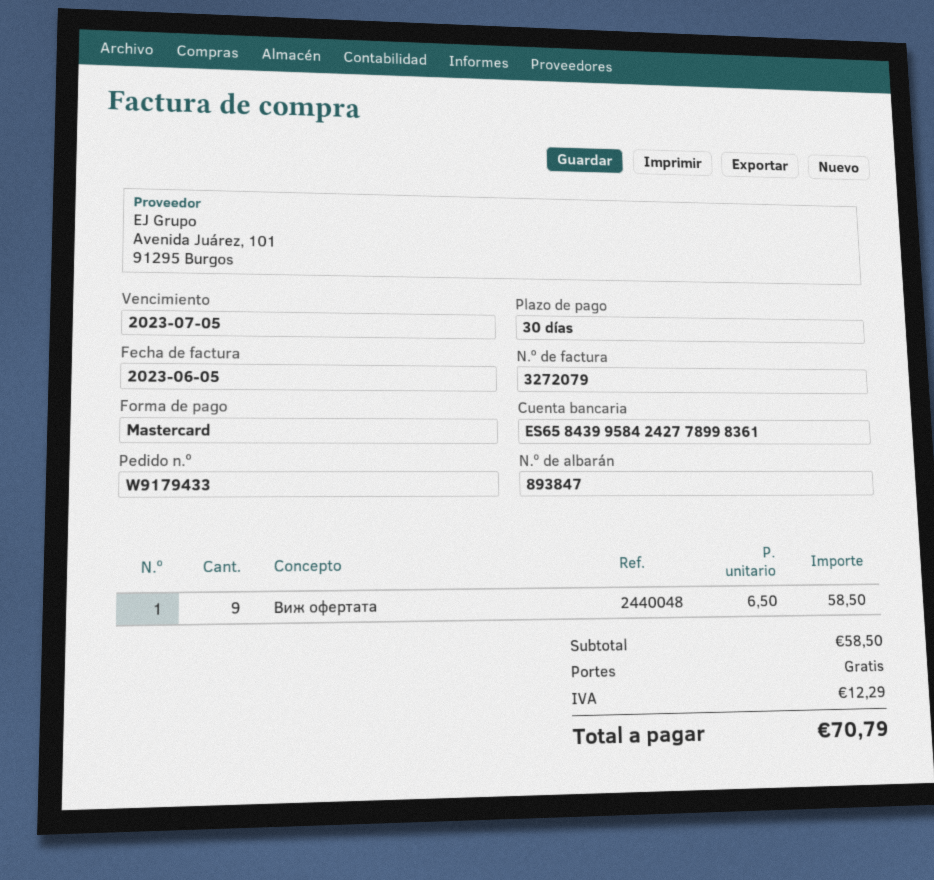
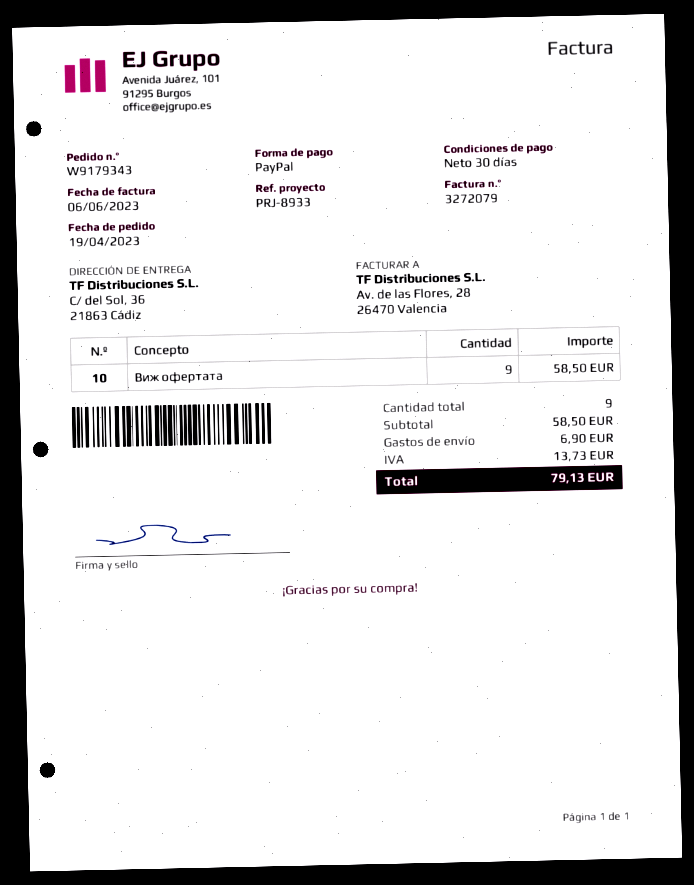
order number: W9179433 -> W9179343
invoice date: 2023-06-05 -> 2023-06-06
payment method: Mastercard -> PayPal
shipping: 0.00 -> 6.90
tax: 12.29 -> 13.73
total: 70.79 -> 79.13

